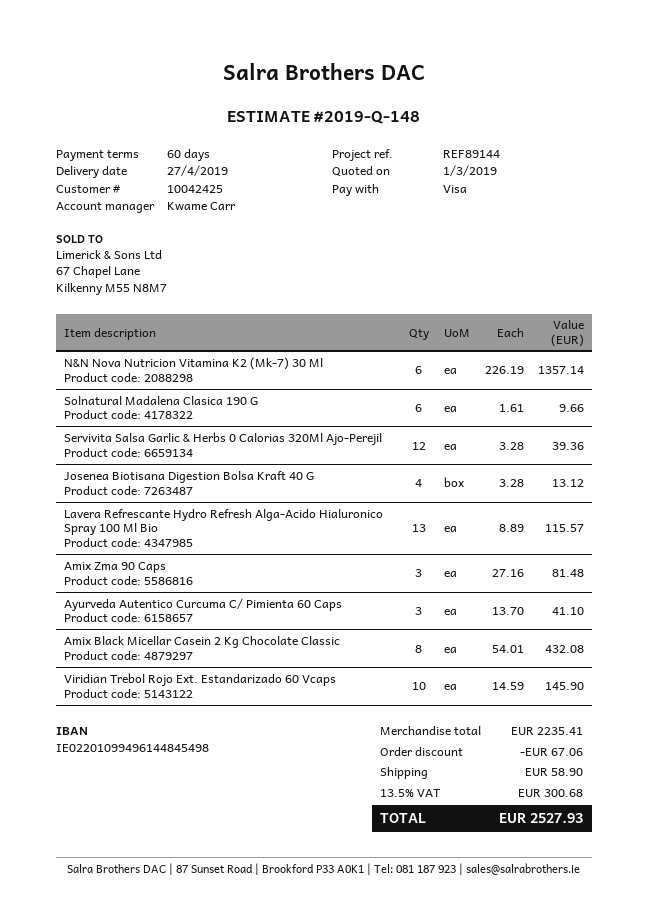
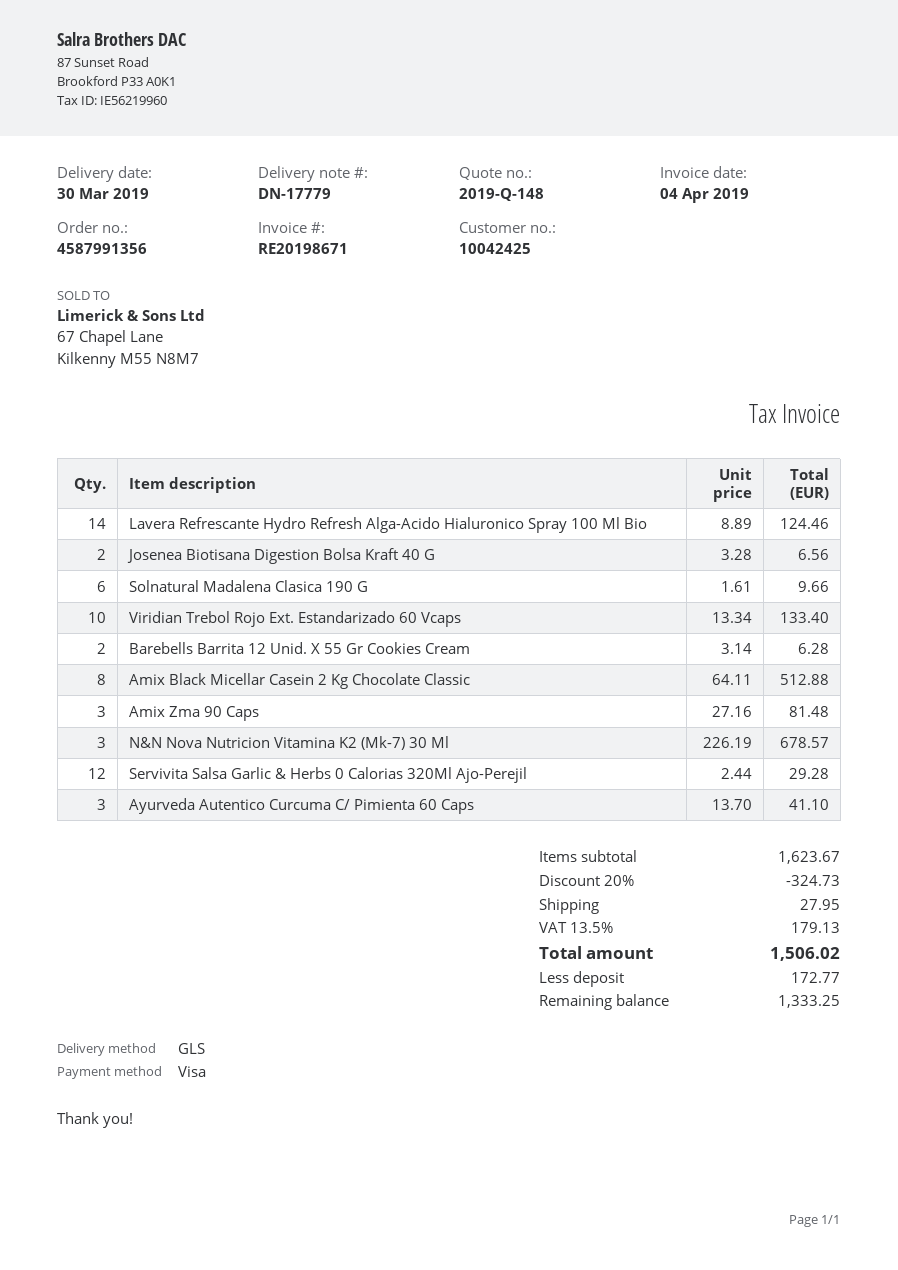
delivery date: 2019-04-27 -> 2019-03-30
N&N Nova Nutricion Vitamina K2 (Mk-7) 30 Ml: 6 x 226.19 = 1357.14 -> 3 x 226.19 = 678.57
Servivita Salsa Garlic & Herbs 0 Calorias 320Ml Ajo-Perejil: 12 x 3.28 = 39.36 -> 12 x 2.44 = 29.28
Josenea Biotisana Digestion Bolsa Kraft 40 G: 4 x 3.28 = 13.12 -> 2 x 3.28 = 6.56
Lavera Refrescante Hydro Refresh Alga-Acido Hialuronico Spray 100 Ml Bio: 13 x 8.89 = 115.57 -> 14 x 8.89 = 124.46
Amix Black Micellar Casein 2 Kg Chocolate Classic: 8 x 54.01 = 432.08 -> 8 x 64.11 = 512.88
Viridian Trebol Rojo Ext. Estandarizado 60 Vcaps: 10 x 14.59 = 145.90 -> 10 x 13.34 = 133.40
Barebells Barrita 12 Unid. X 55 Gr Cookies Cream: none -> 2 x 3.14 = 6.28
subtotal: 2235.41 -> 1623.67
discount: 67.06 -> 324.73
shipping: 58.90 -> 27.95
tax: 13.5% = 300.68 -> 13.5% = 179.13
total: 2527.93 -> 1506.02

